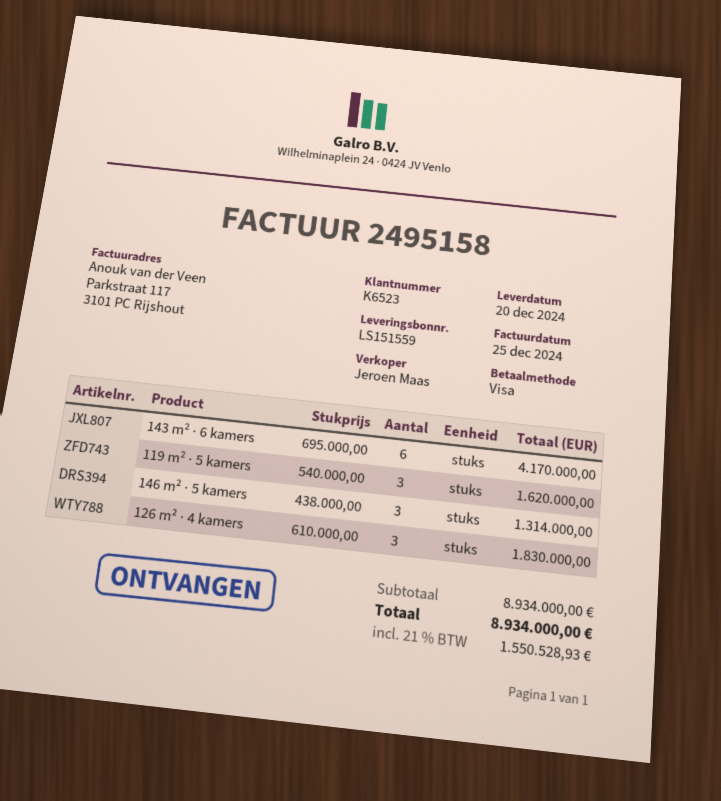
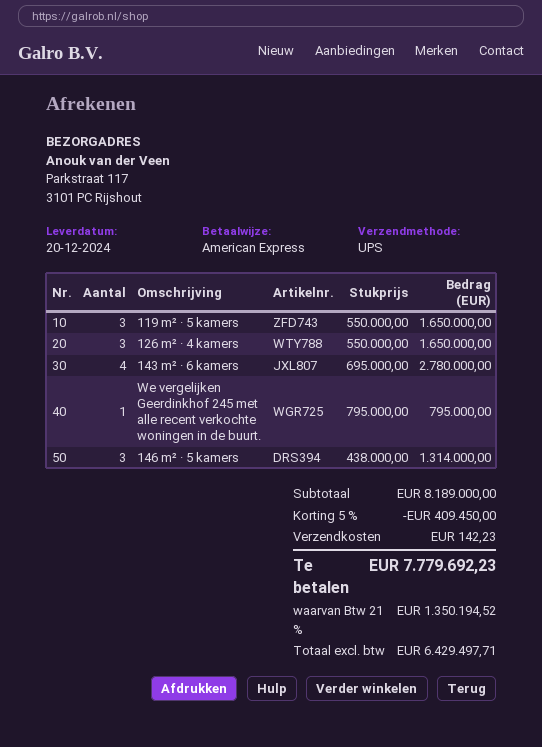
payment method: Visa -> American Express
143 m² · 6 kamers: 6 x 695000.00 = 4170000.00 -> 4 x 695000.00 = 2780000.00
119 m² · 5 kamers: 3 x 540000.00 = 1620000.00 -> 3 x 550000.00 = 1650000.00
126 m² · 4 kamers: 3 x 610000.00 = 1830000.00 -> 3 x 550000.00 = 1650000.00
We vergelijken Geerdinkhof 245 met alle recent verkochte woningen in de buurt.: none -> 1 x 795000.00 = 795000.00
subtotal: 8934000.00 -> 8189000.00
discount: none -> 5% = 409450.00
shipping: none -> 142.23
tax: 21% = 1550528.93 -> 21% = 1350194.52
total: 8934000.00 -> 7779692.23

